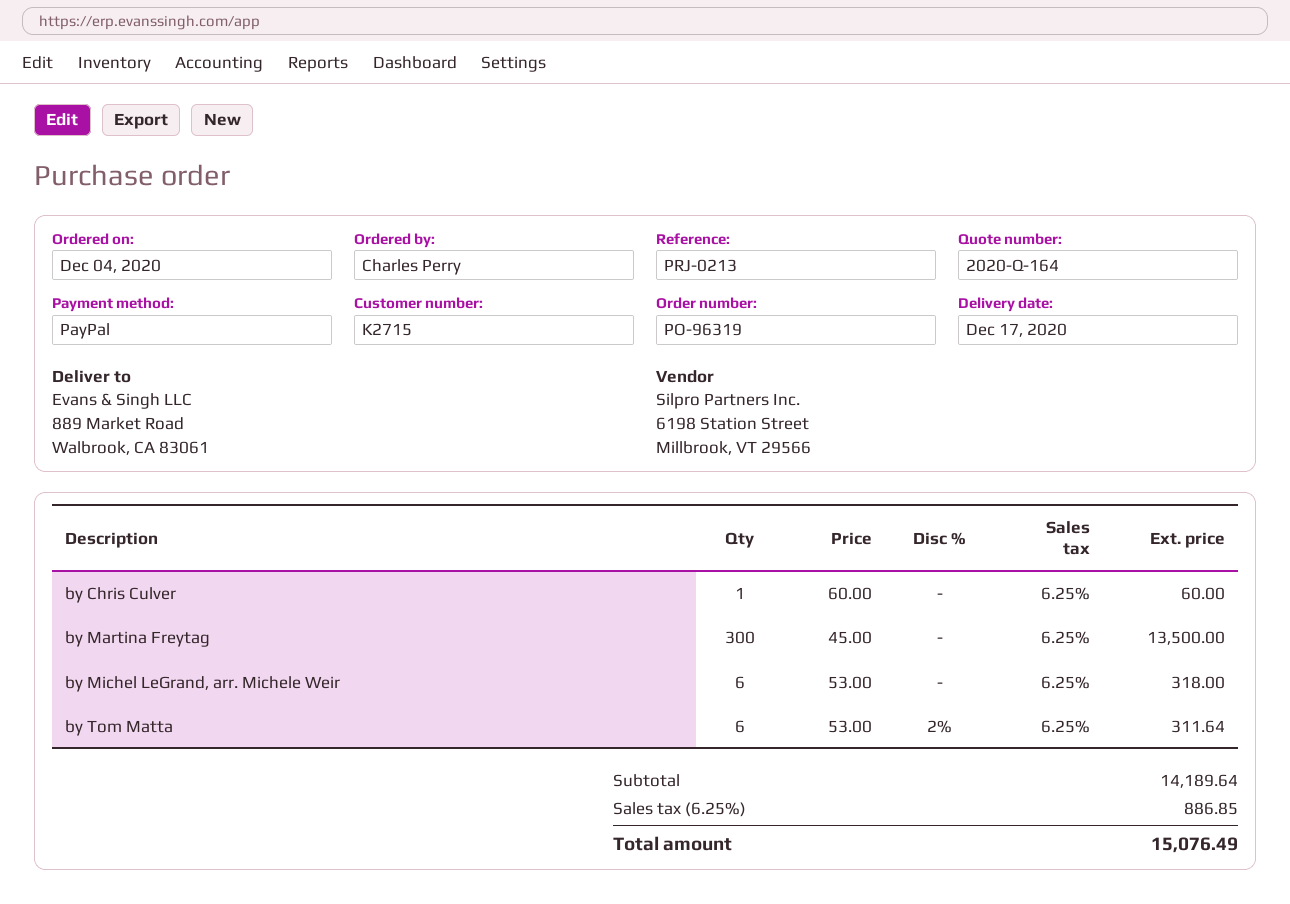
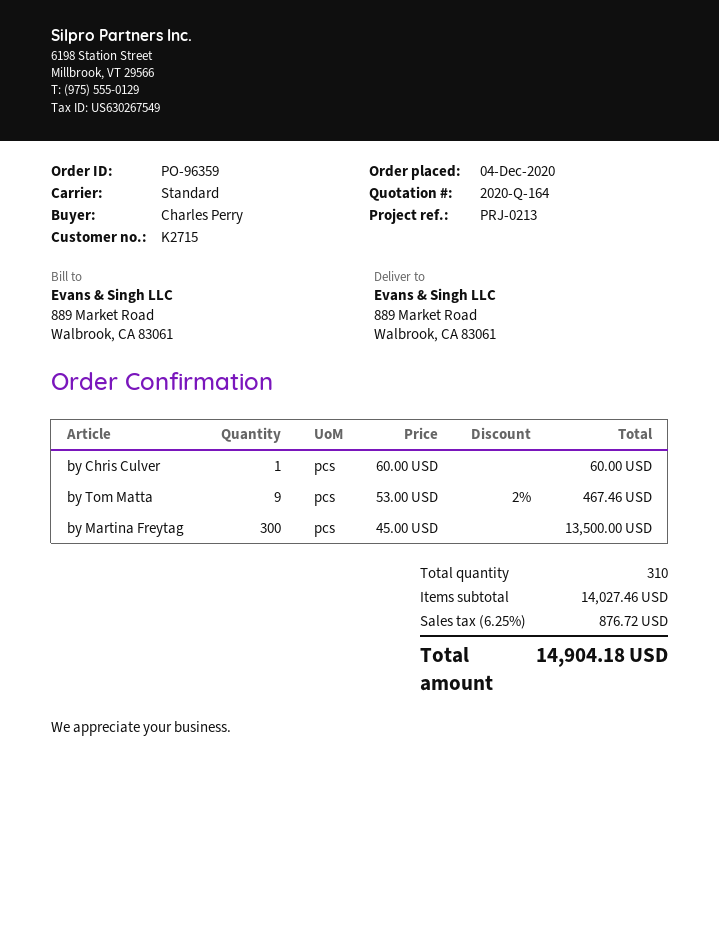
order number: PO-96319 -> PO-96359
by Michel LeGrand, arr. Michele Weir: 6 x 53.00 = 318.00 -> none
by Tom Matta: 6 x 53.00 - 2% = 311.64 -> 9 x 53.00 - 2% = 467.46
subtotal: 14189.64 -> 14027.46
tax: 6.25% = 886.85 -> 6.25% = 876.72
total: 15076.49 -> 14904.18

